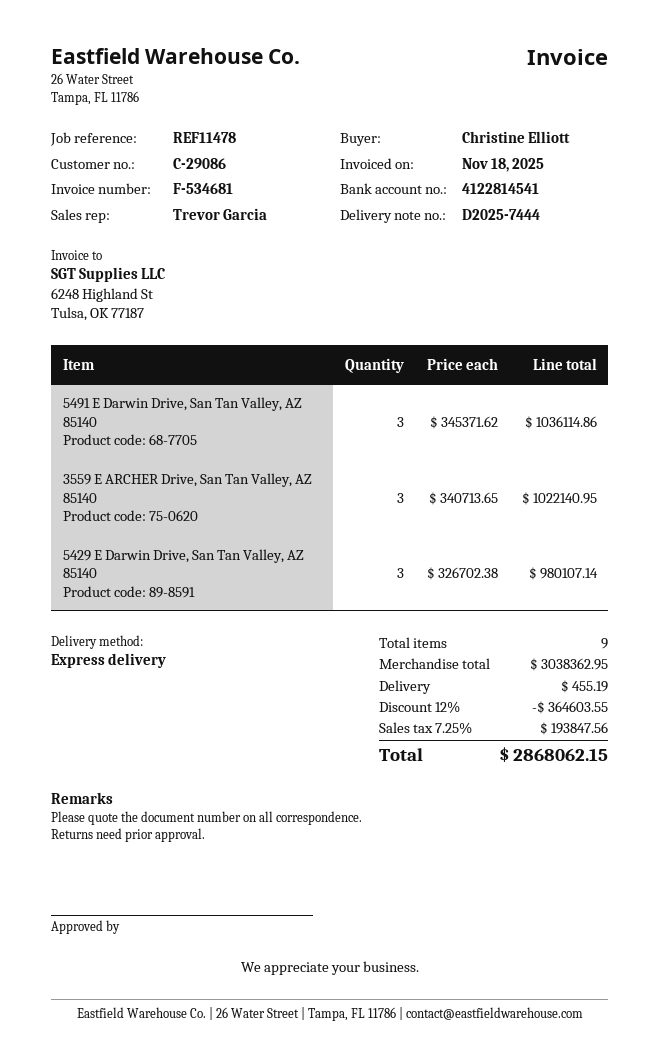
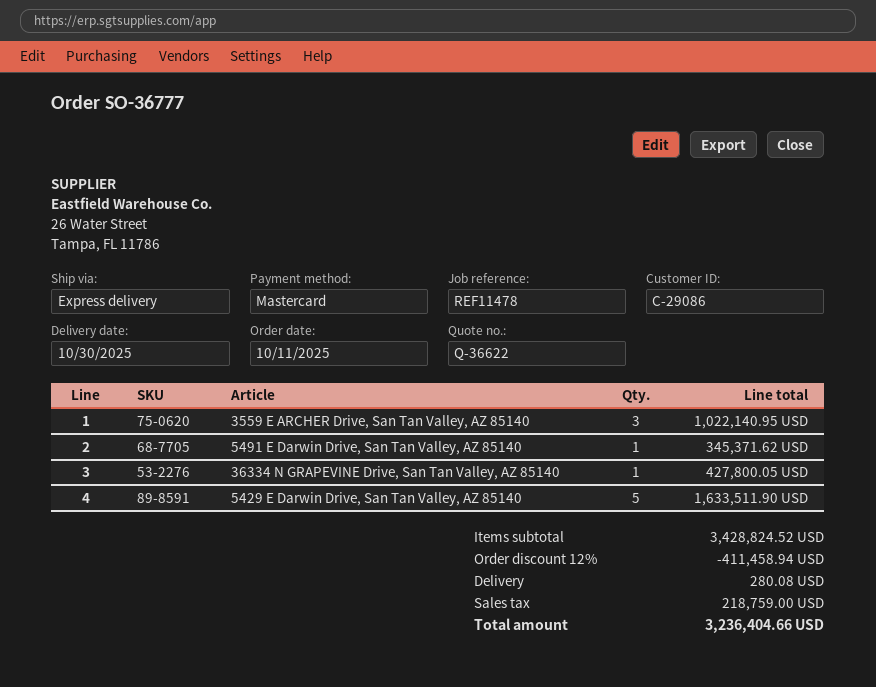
5491 E Darwin Drive, San Tan Valley, AZ 85140: 3 for 1036114.86 -> 1 for 345371.62
5429 E Darwin Drive, San Tan Valley, AZ 85140: 3 for 980107.14 -> 5 for 1633511.90
36334 N GRAPEVINE Drive, San Tan Valley, AZ 85140: none -> 1 for 427800.05
subtotal: 3038362.95 -> 3428824.52
discount: 12% = 364603.55 -> 12% = 411458.94
shipping: 455.19 -> 280.08
tax: 193847.56 -> 218759.00
total: 2868062.15 -> 3236404.66

